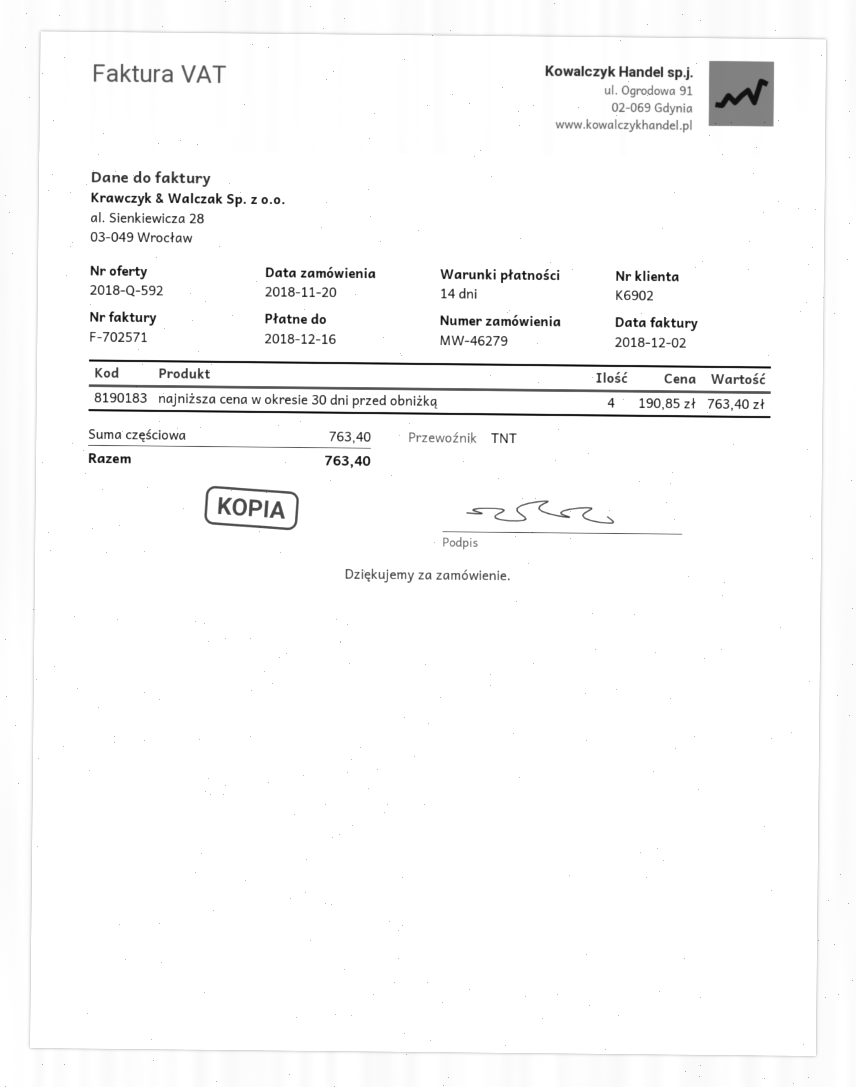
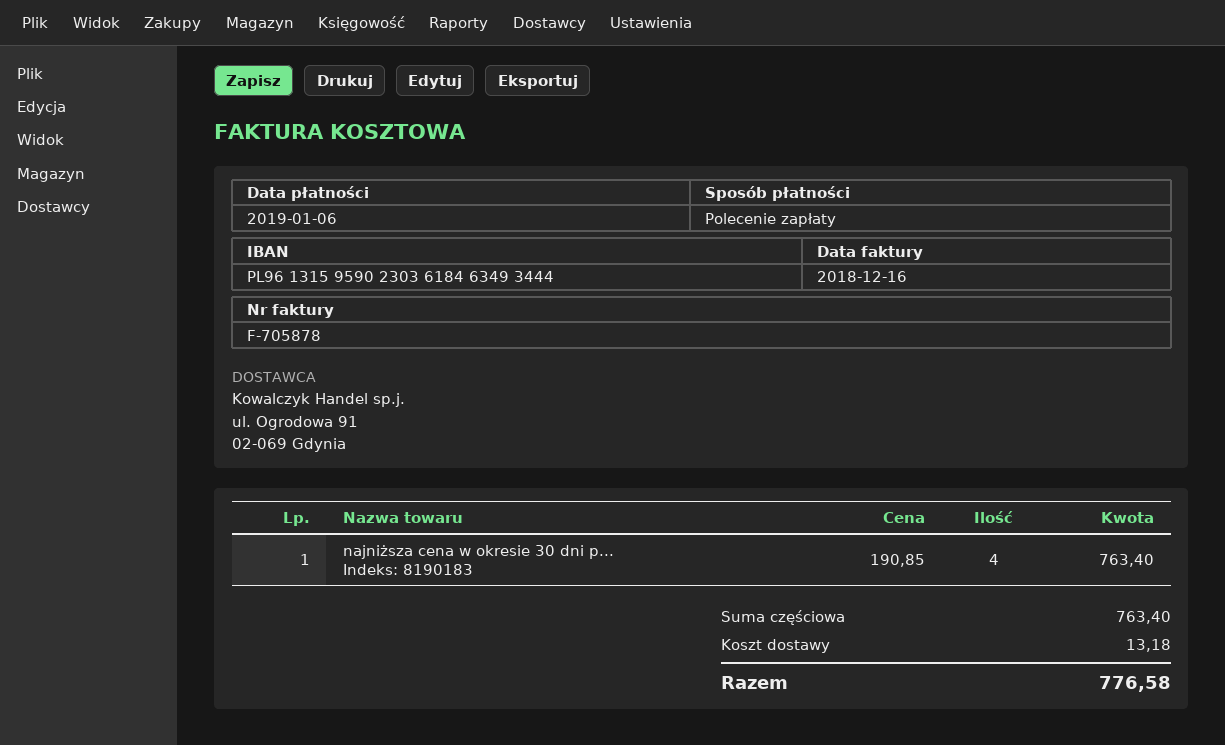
invoice number: F-702571 -> F-705878
invoice date: 2018-12-02 -> 2018-12-16
due date: 2018-12-16 -> 2019-01-06
shipping: none -> 13.18
total: 763.40 -> 776.58

